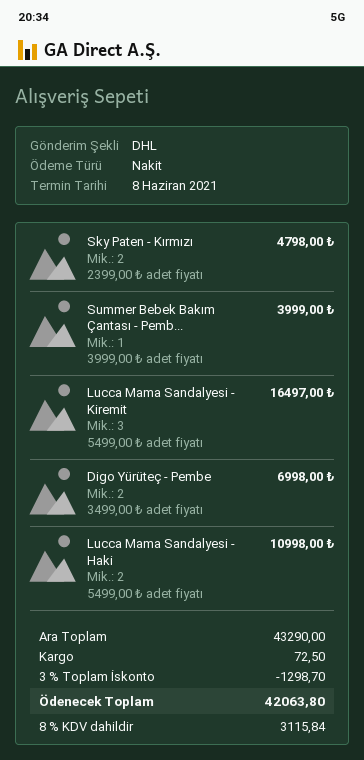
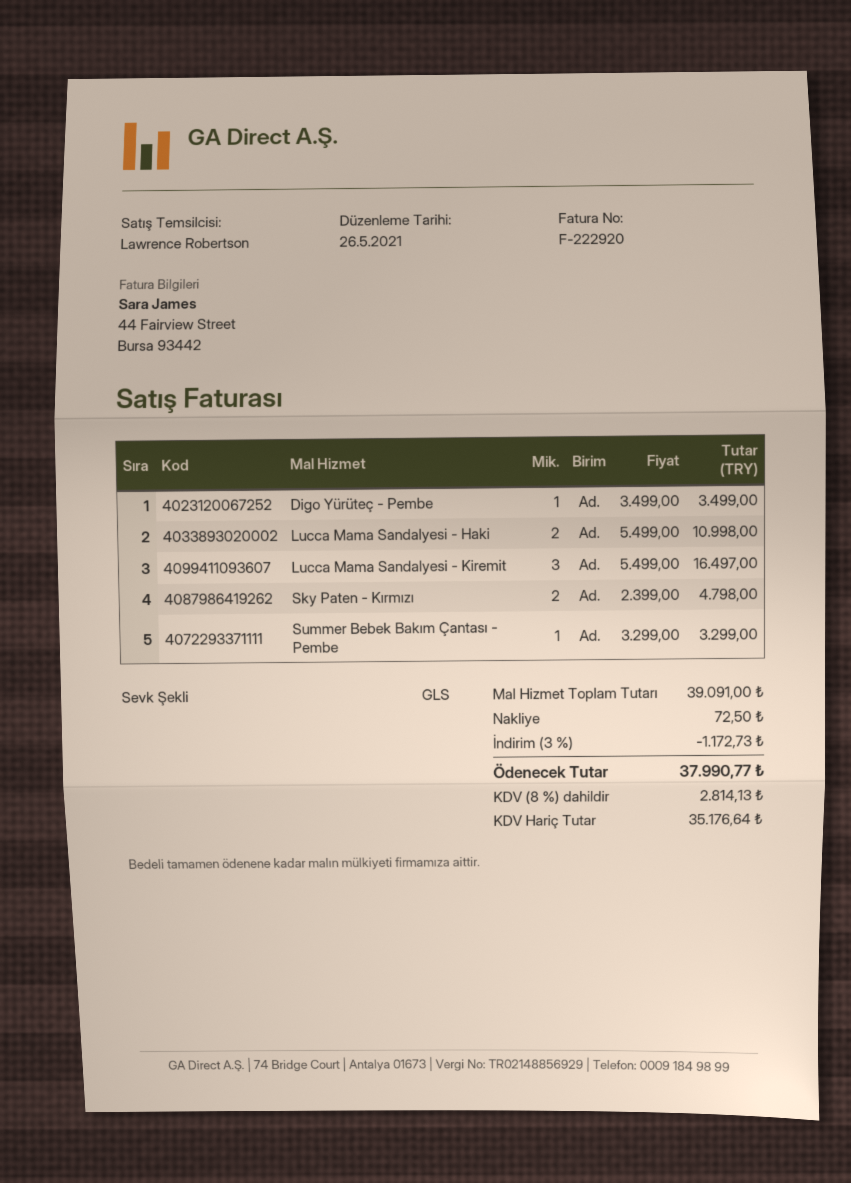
shipping method: DHL -> GLS
Summer Bebek Bakım Çantası - Pemb...: 1 x 3999.00 = 3999.00 -> 1 x 3299.00 = 3299.00
Digo Yürüteç - Pembe: 2 x 3499.00 = 6998.00 -> 1 x 3499.00 = 3499.00
subtotal: 43290.00 -> 39091.00
discount: 3% = 1298.70 -> 3% = 1172.73
tax: 8% = 3115.84 -> 8% = 2814.13
total: 42063.80 -> 37990.77

